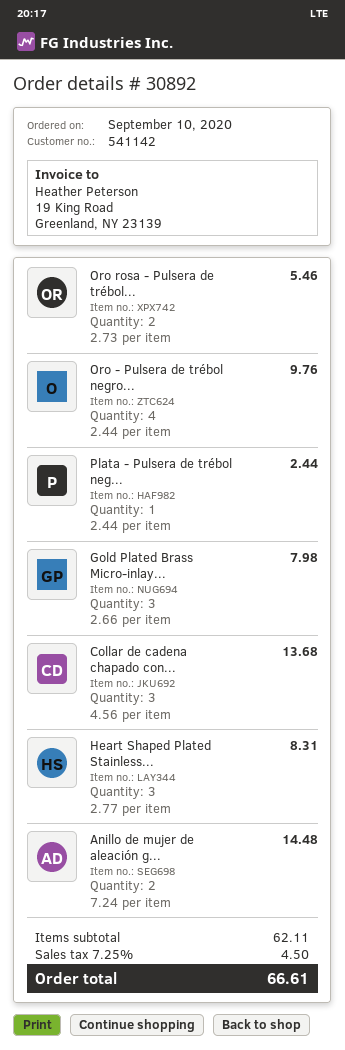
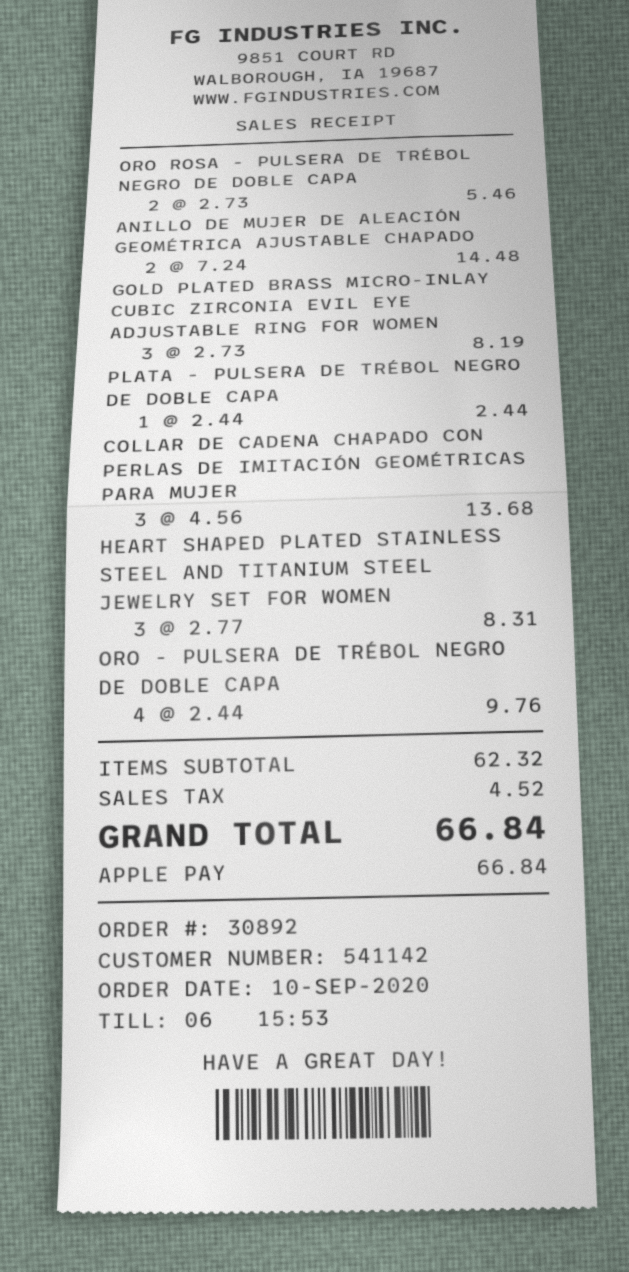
Gold Plated Brass Micro-inlay...: 3 x 2.66 = 7.98 -> 3 x 2.73 = 8.19
subtotal: 62.11 -> 62.32
tax: 4.50 -> 4.52
total: 66.61 -> 66.84

